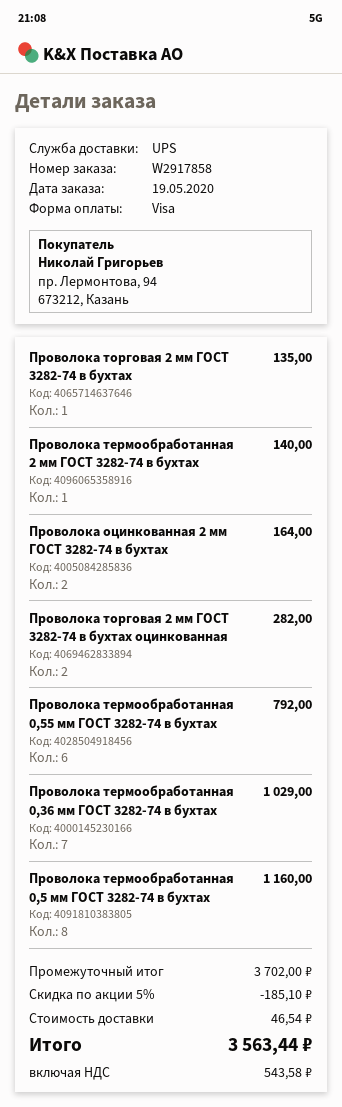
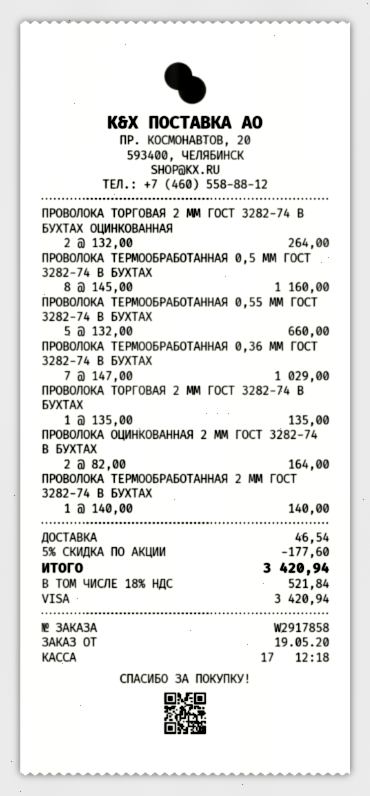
Проволока торговая 2 мм ГОСТ 3282-74 в бухтах оцинкованная: 2 for 282.00 -> 2 for 264.00
Проволока термообработанная 0,55 мм ГОСТ 3282-74 в бухтах: 6 for 792.00 -> 5 for 660.00
discount: 5% = 185.10 -> 5% = 177.60
tax: 543.58 -> 521.84
total: 3563.44 -> 3420.94

